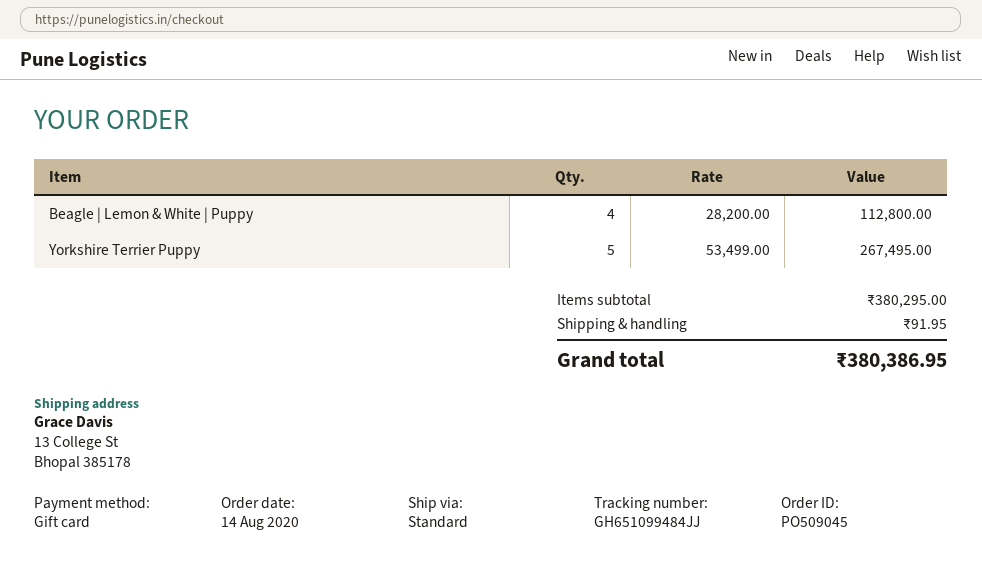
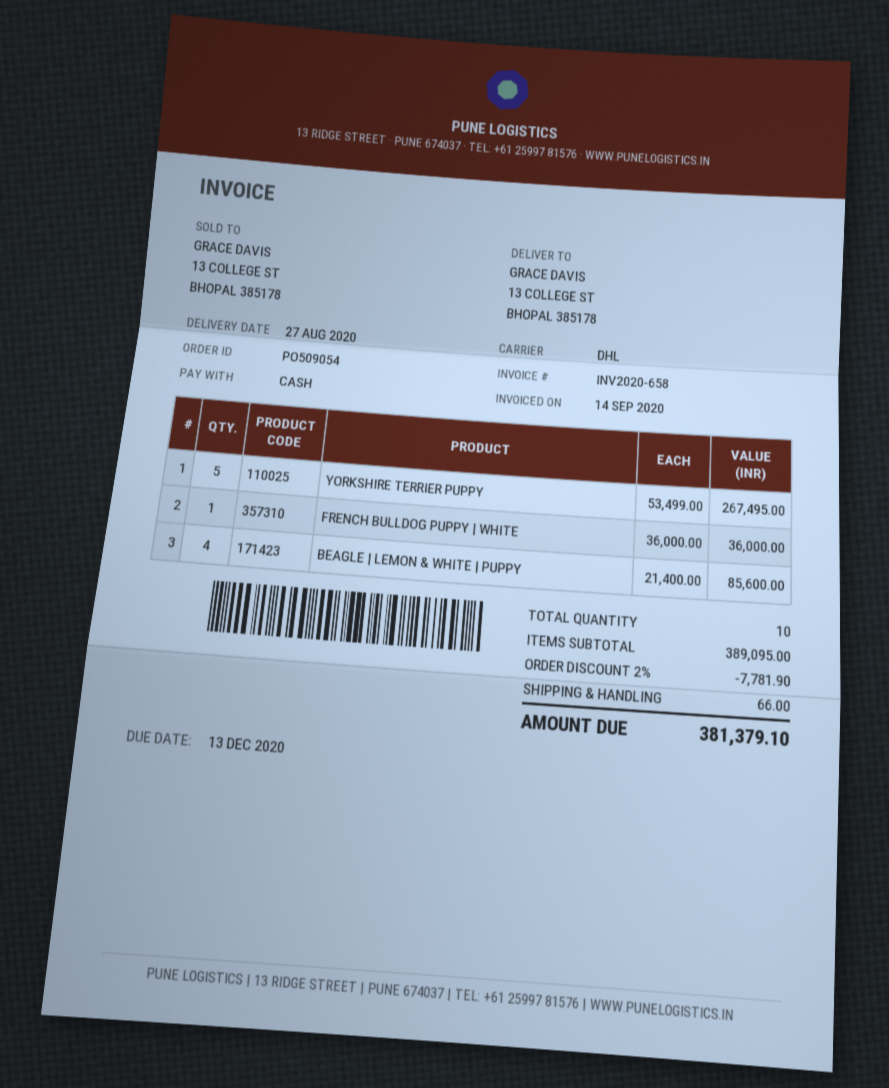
order number: PO509045 -> PO509054
payment method: gift card -> cash
shipping method: standard -> DHL
Beagle | Lemon & White | Puppy: 4 x 28200.00 = 112800.00 -> 4 x 21400.00 = 85600.00
FRENCH BULLDOG PUPPY | WHITE: none -> 1 x 36000.00 = 36000.00
subtotal: 380295.00 -> 389095.00
discount: none -> 2% = 7781.90
shipping: 91.95 -> 66.00
total: 380386.95 -> 381379.10

